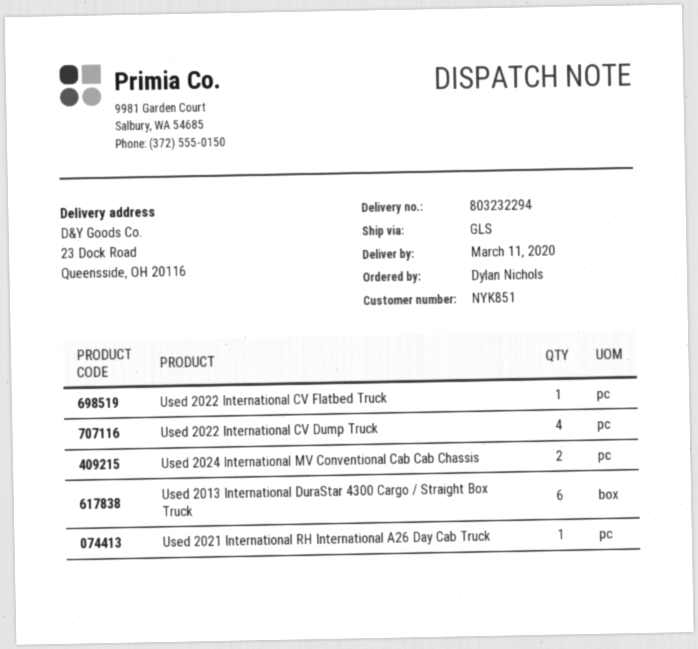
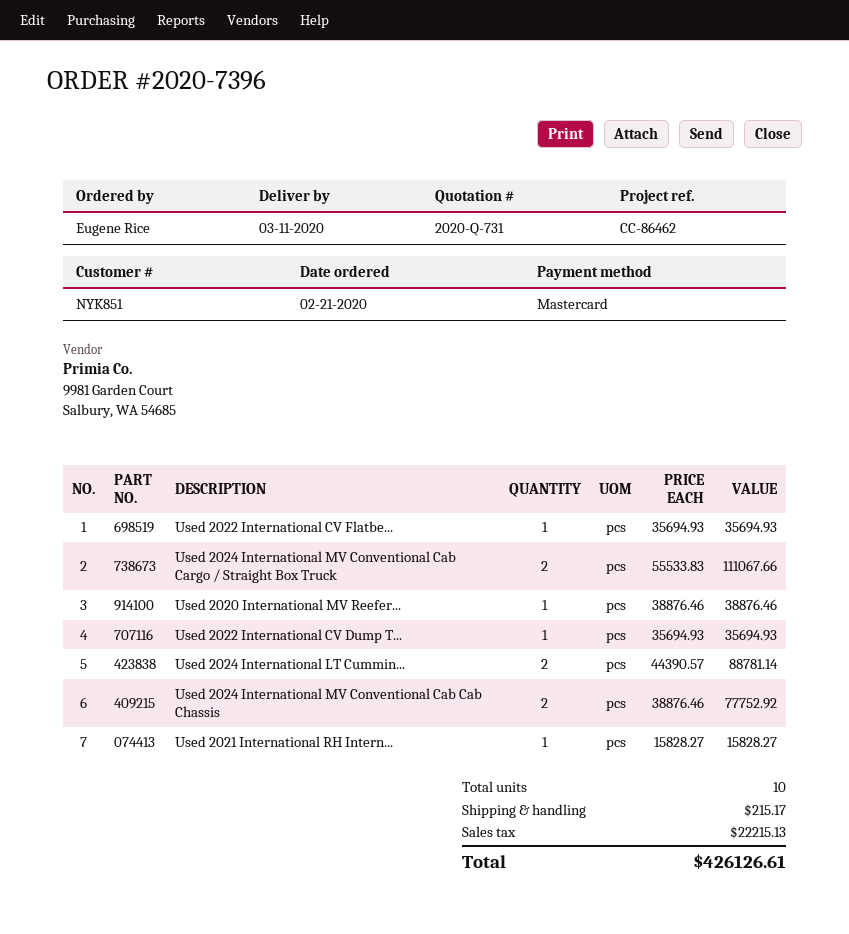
ordered by: Dylan Nichols -> Eugene Rice
Used 2022 International CV Dump Truck: 4 -> 1
Used 2013 International DuraStar 4300 Cargo / Straight Box Truck: 6 -> none
Used 2024 International MV Conventional Cab Cargo / Straight Box Truck: none -> 2
Used 2020 International MV Reefer...: none -> 1
Used 2024 International LT Cummin...: none -> 2

